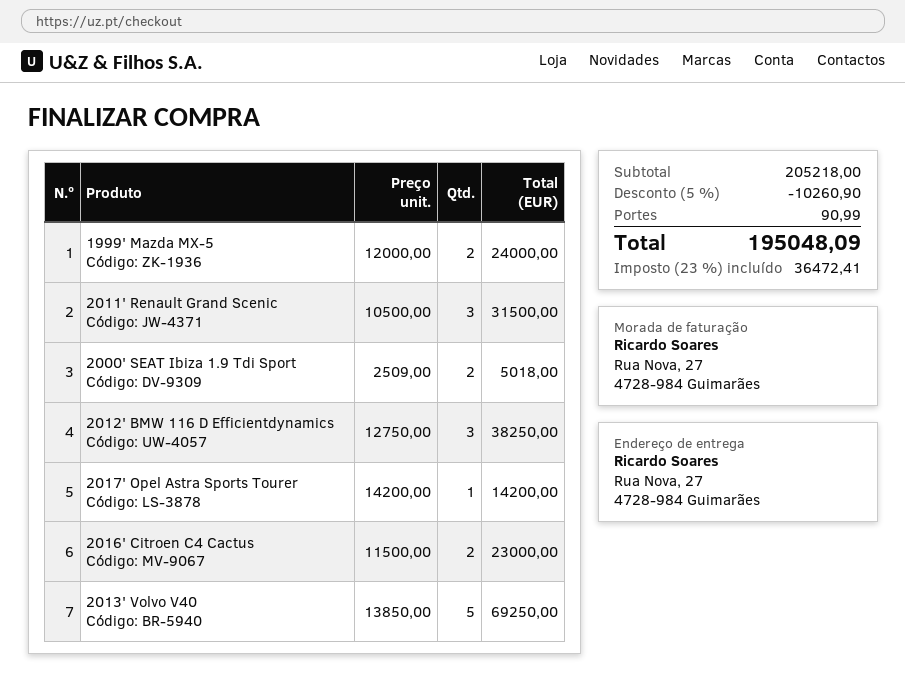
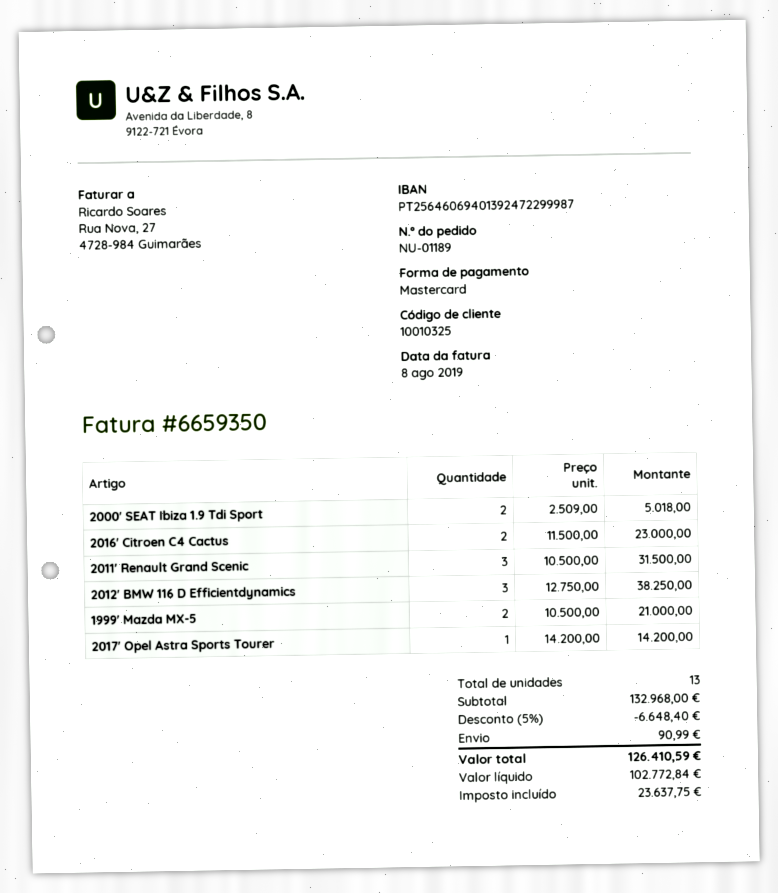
1999' Mazda MX-5: 2 x 12000.00 = 24000.00 -> 2 x 10500.00 = 21000.00
2013' Volvo V40: 5 x 13850.00 = 69250.00 -> none
subtotal: 205218.00 -> 132968.00
discount: 5% = 10260.90 -> 5% = 6648.40
tax: 36472.41 -> 23637.75
total: 195048.09 -> 126410.59

